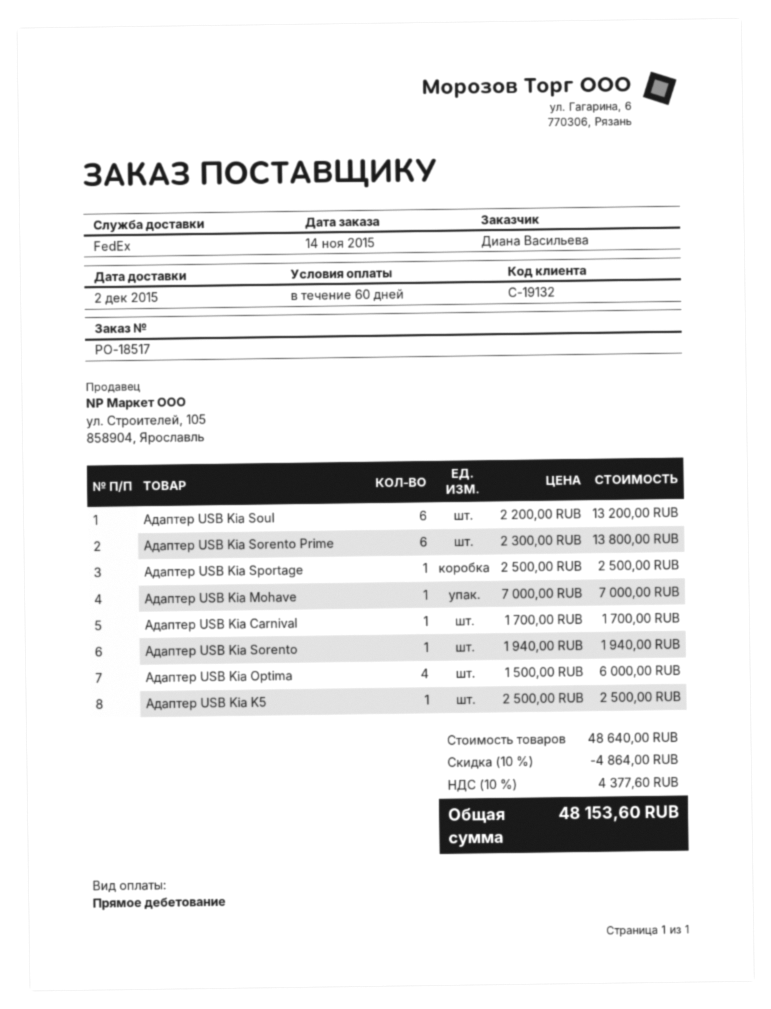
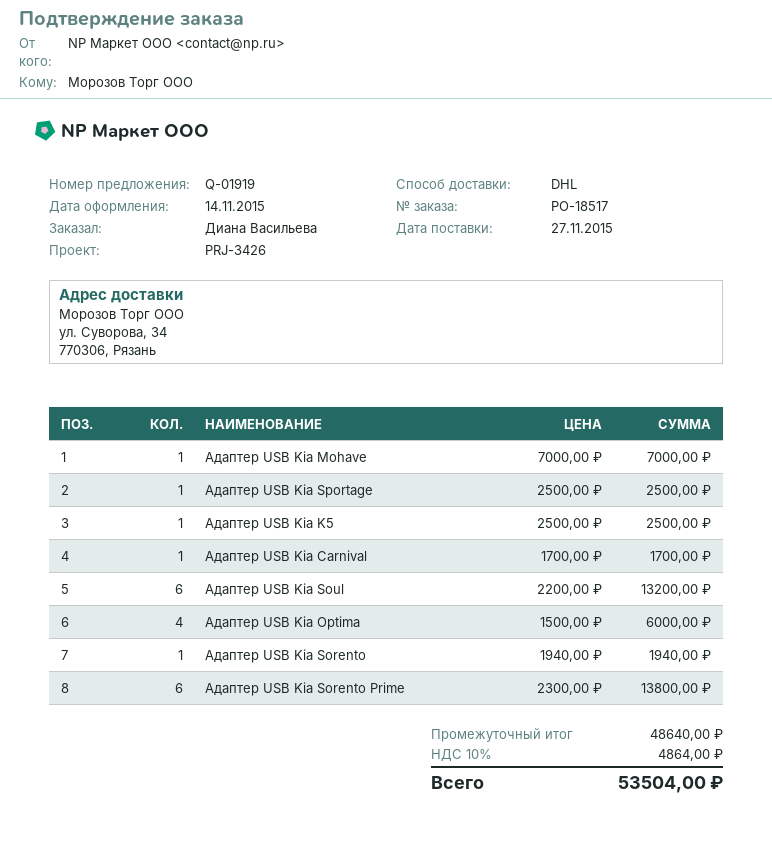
delivery date: 2015-12-02 -> 2015-11-27
shipping method: FedEx -> DHL
discount: 10% = 4864.00 -> none
tax: 10% = 4377.60 -> 10% = 4864.00
total: 48153.60 -> 53504.00

